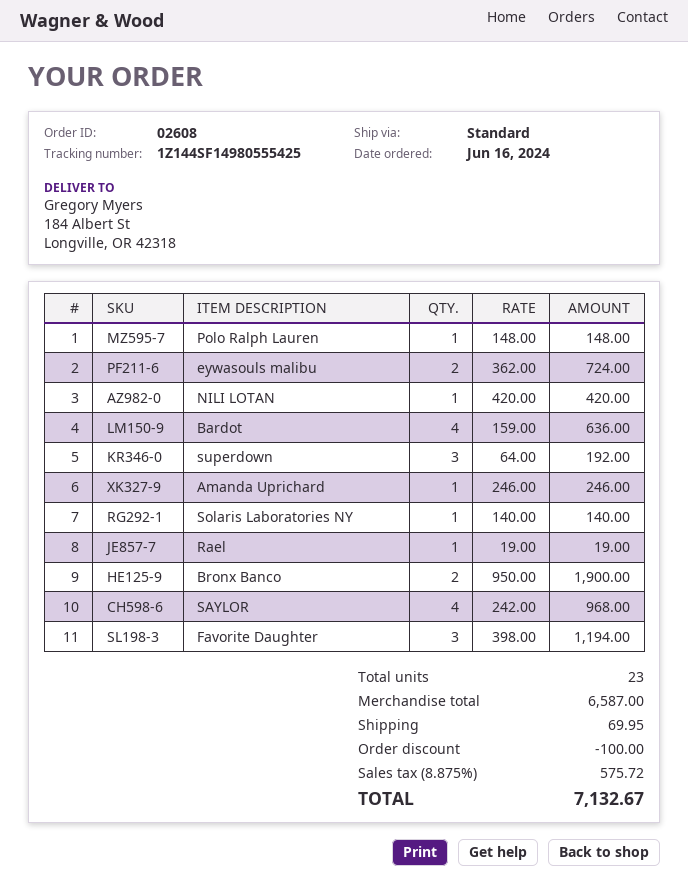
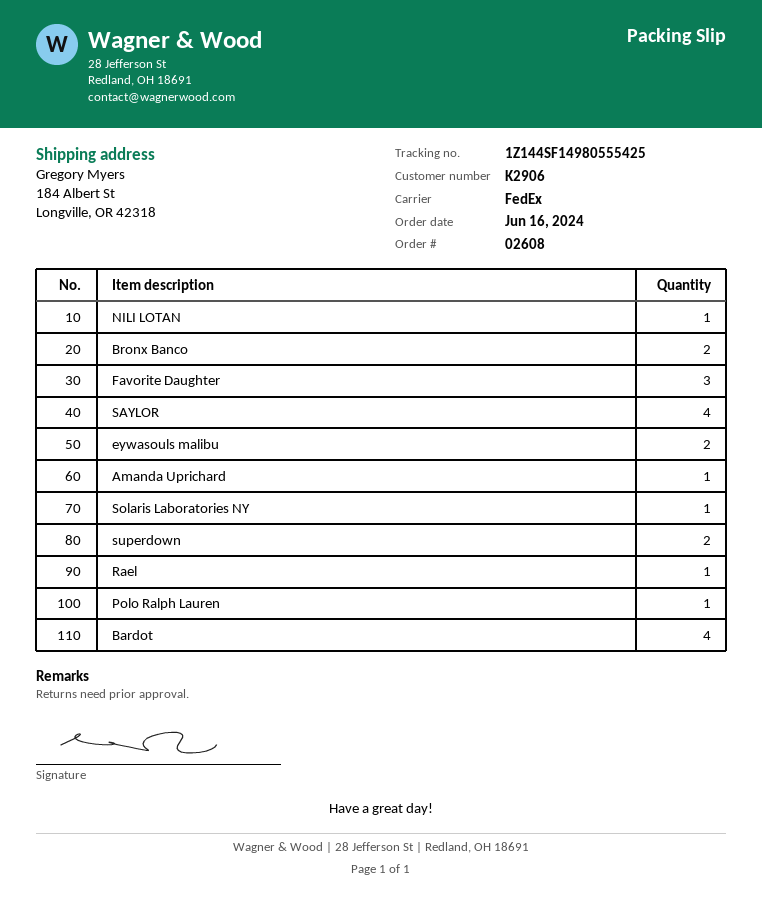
shipping method: standard -> FedEx
superdown: 3 -> 2

